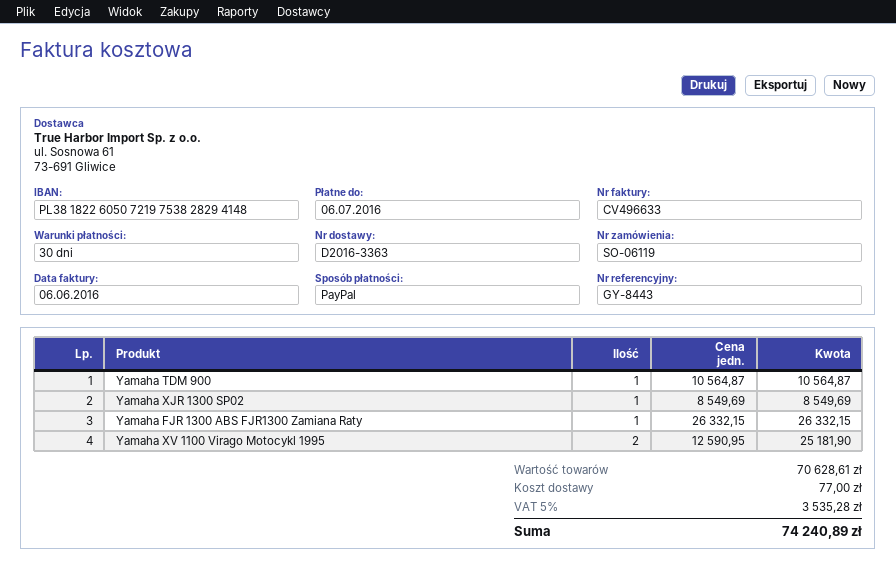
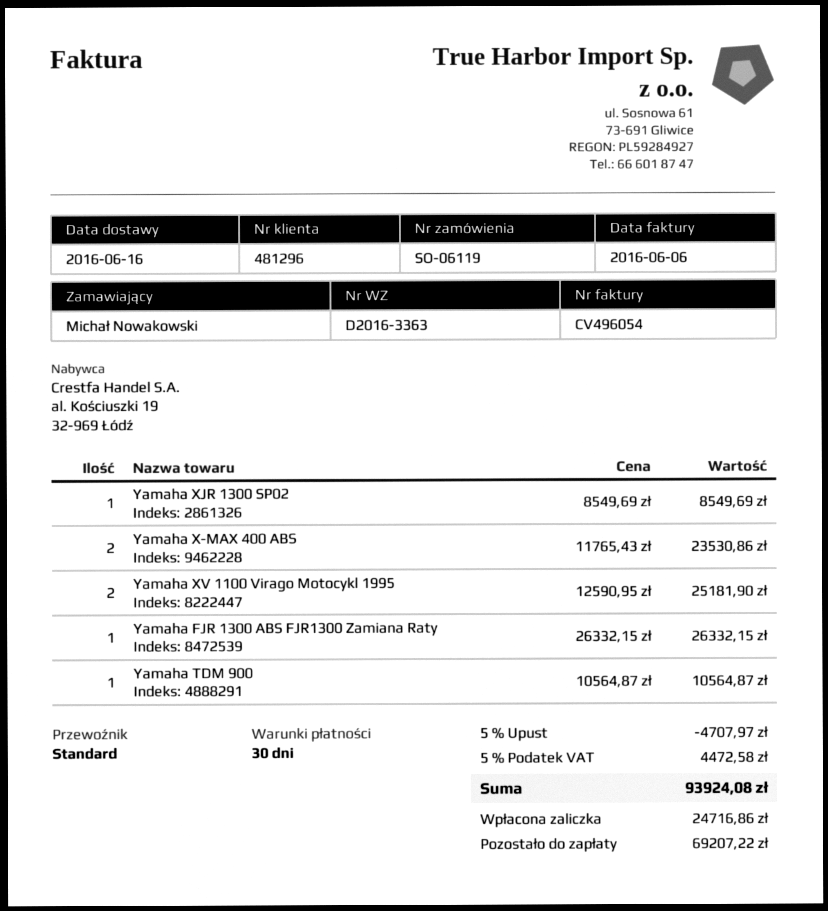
invoice number: CV496633 -> CV496054
Yamaha X-MAX 400 ABS: none -> 2 x 11765.43 = 23530.86
discount: none -> 5% = 4707.97
shipping: 77.00 -> none
tax: 5% = 3535.28 -> 5% = 4472.58
total: 74240.89 -> 93924.08

